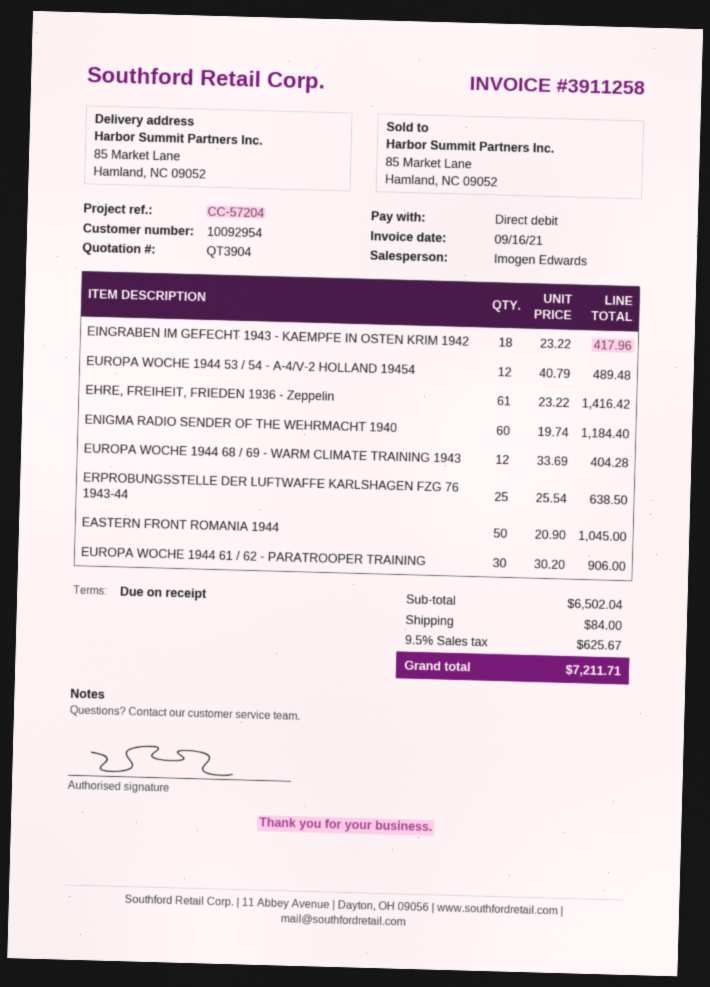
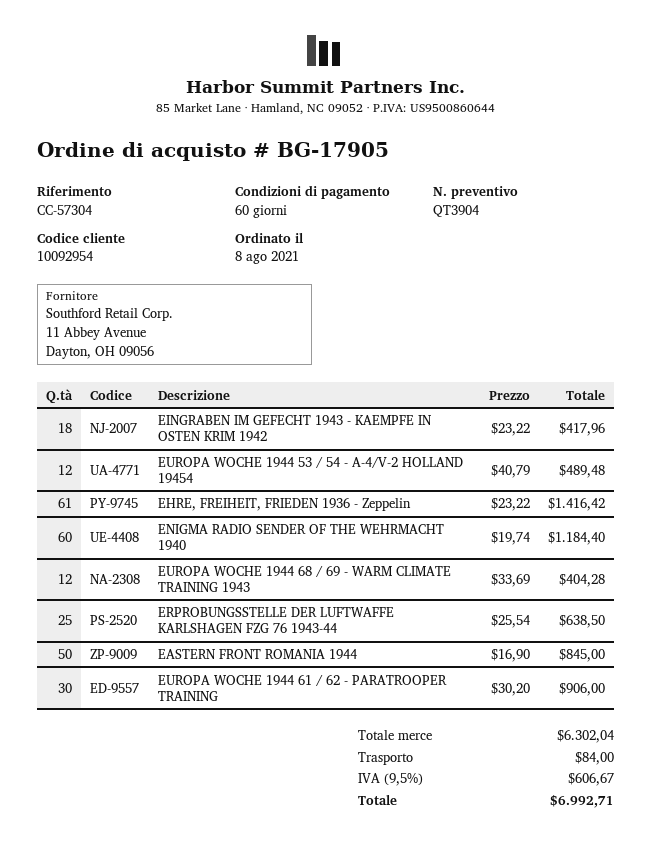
payment terms: on receipt -> 60 days
reference: CC-57204 -> CC-57304
EASTERN FRONT ROMANIA 1944: 50 x 20.90 = 1045.00 -> 50 x 16.90 = 845.00
subtotal: 6502.04 -> 6302.04
tax: 9.5% = 625.67 -> 9.5% = 606.67
total: 7211.71 -> 6992.71

